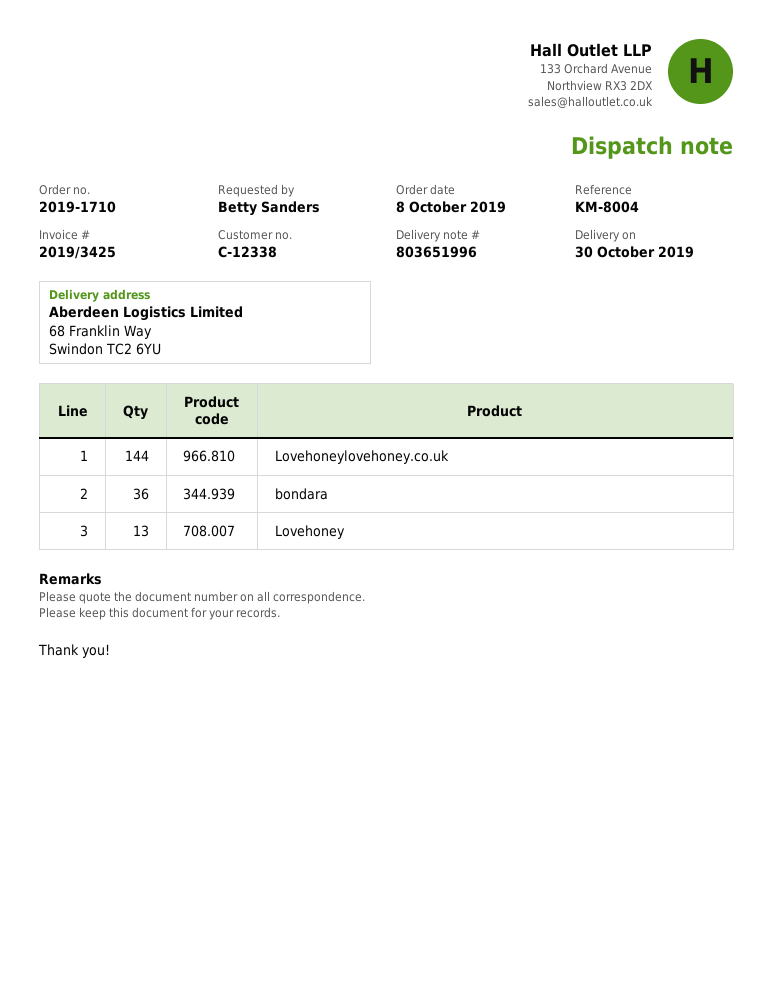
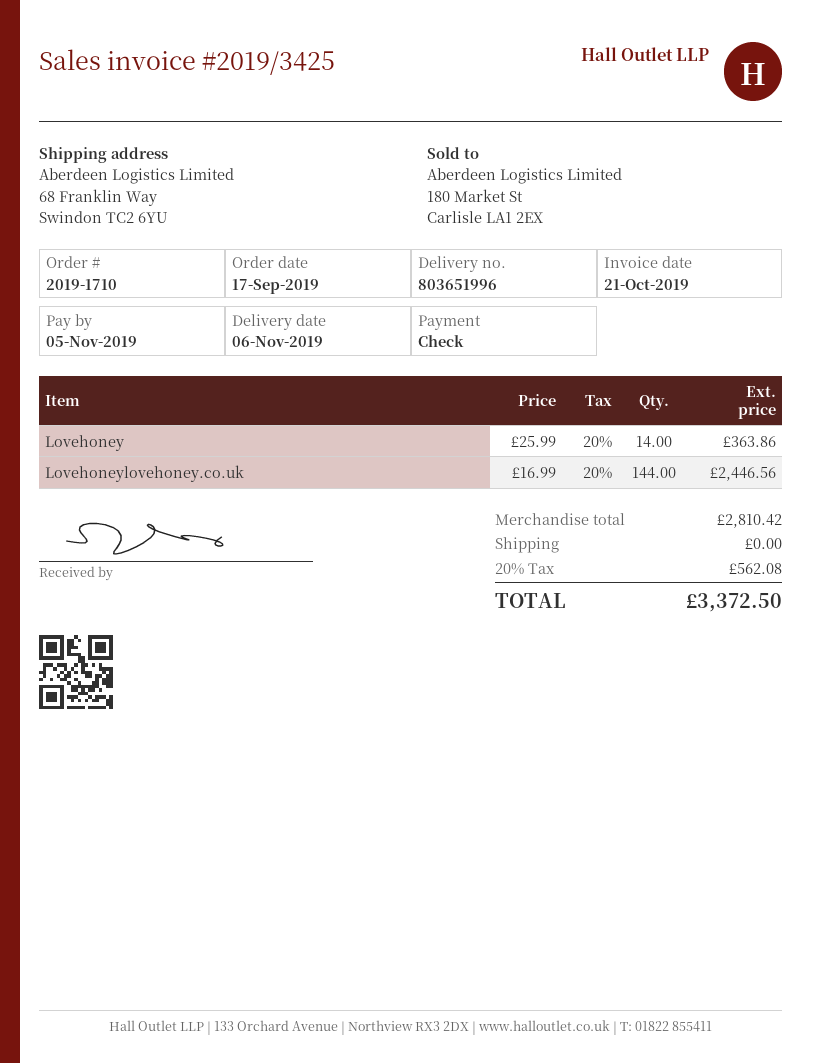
order date: 2019-10-08 -> 2019-09-17
delivery date: 2019-10-30 -> 2019-11-06
bondara: 36 -> none
Lovehoney: 13 -> 14

